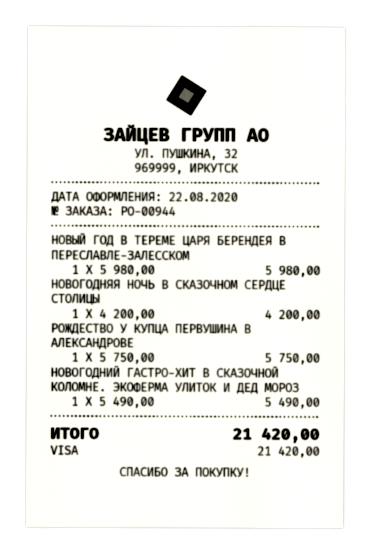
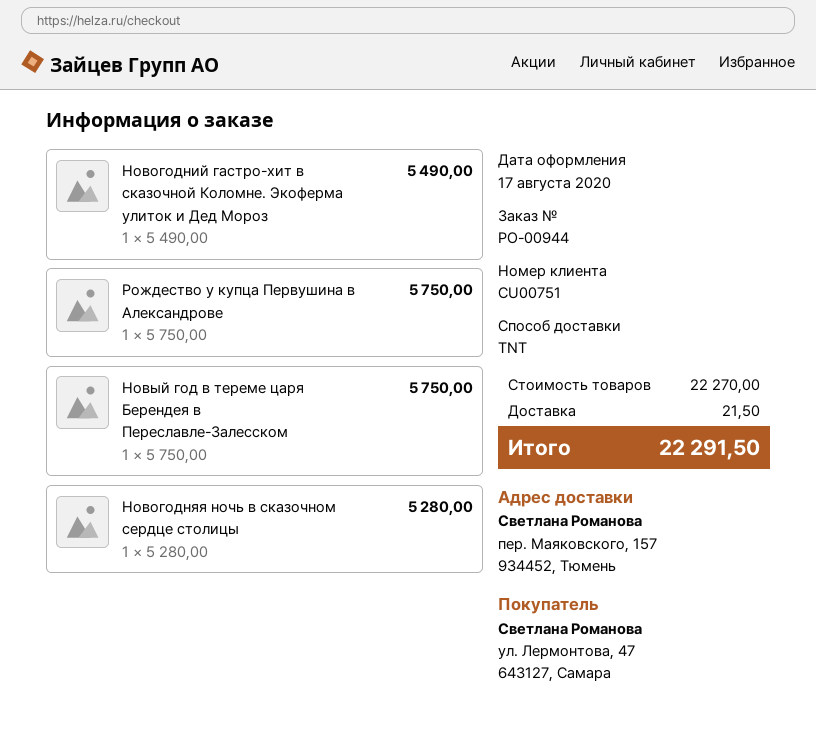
order date: 2020-08-22 -> 2020-08-17
НОВЫЙ ГОД В ТЕРЕМЕ ЦАРЯ БЕРЕНДЕЯ В ПЕРЕСЛАВЛЕ-ЗАЛЕССКОМ: 1 x 5980.00 = 5980.00 -> 1 x 5750.00 = 5750.00
НОВОГОДНЯЯ НОЧЬ В СКАЗОЧНОМ СЕРДЦЕ СТОЛИЦЫ: 1 x 4200.00 = 4200.00 -> 1 x 5280.00 = 5280.00
shipping: none -> 21.50
total: 21420.00 -> 22291.50

